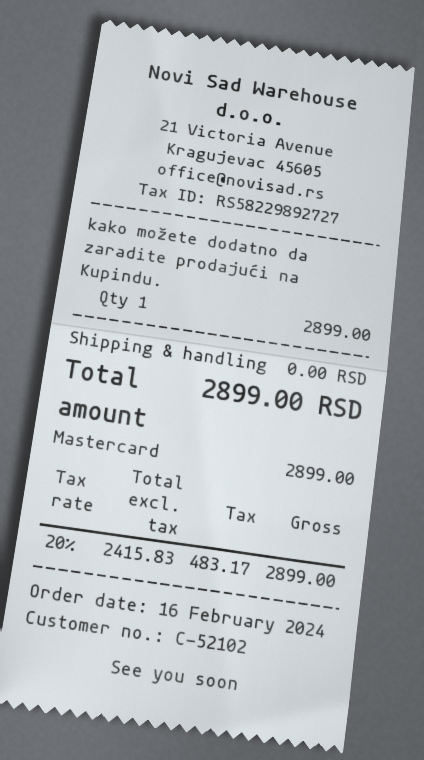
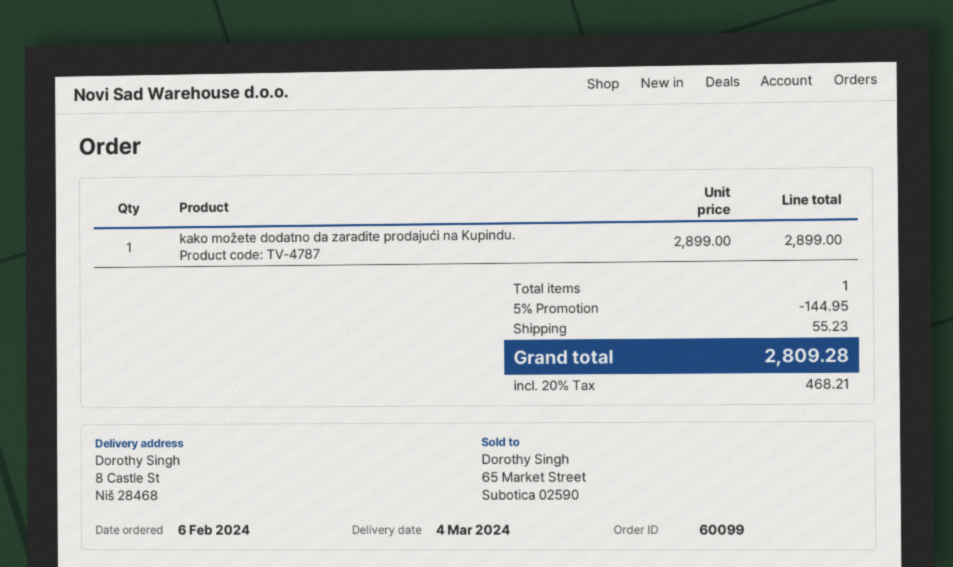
order date: 2024-02-16 -> 2024-02-06
discount: none -> 5% = 144.95
shipping: 0.00 -> 55.23
tax: 20% = 483.17 -> 20% = 468.21
total: 2899.00 -> 2809.28

